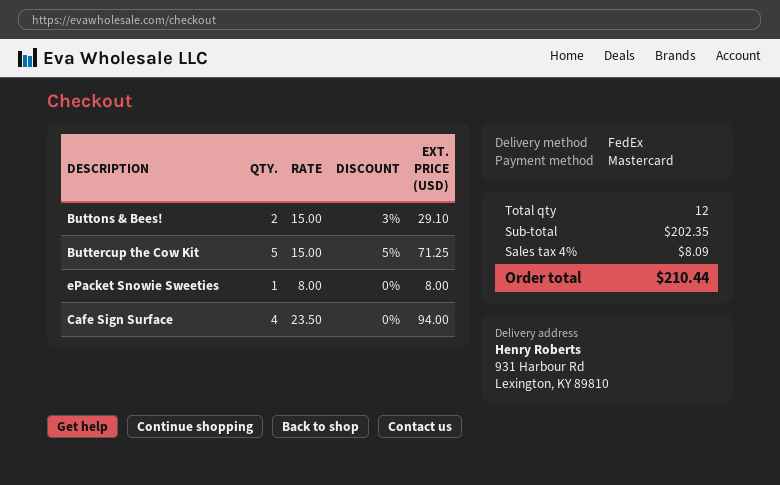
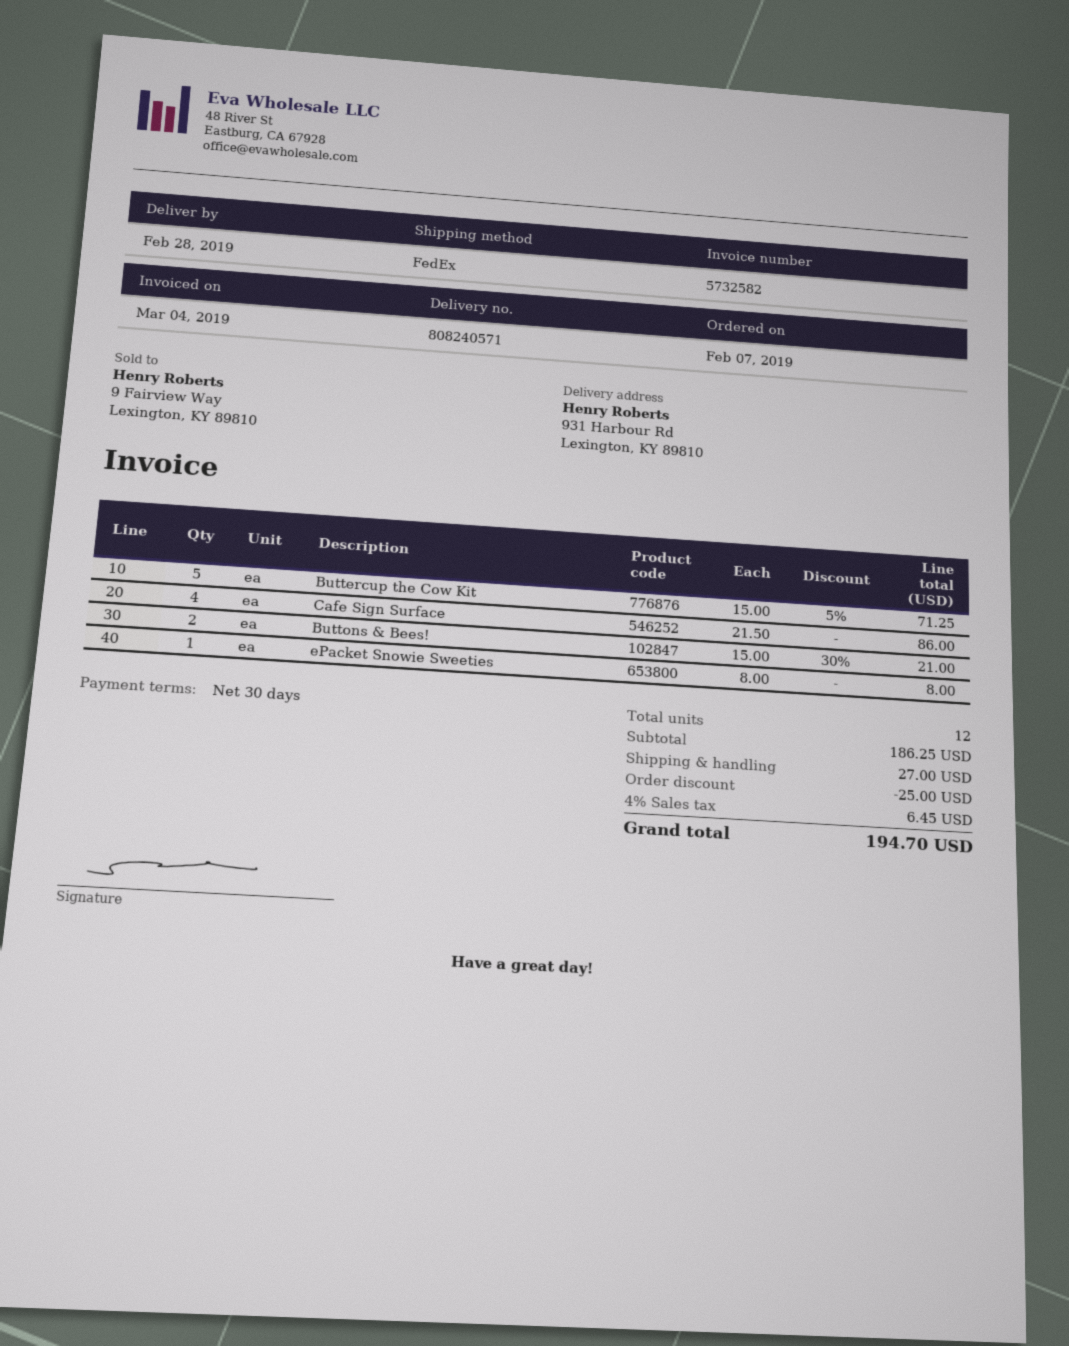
Buttons & Bees!: 2 x 15.00 - 3% = 29.10 -> 2 x 15.00 - 30% = 21.00
Cafe Sign Surface: 4 x 23.50 = 94.00 -> 4 x 21.50 = 86.00
subtotal: 202.35 -> 186.25
discount: none -> 25.00
shipping: none -> 27.00
tax: 4% = 8.09 -> 4% = 6.45
total: 210.44 -> 194.70

